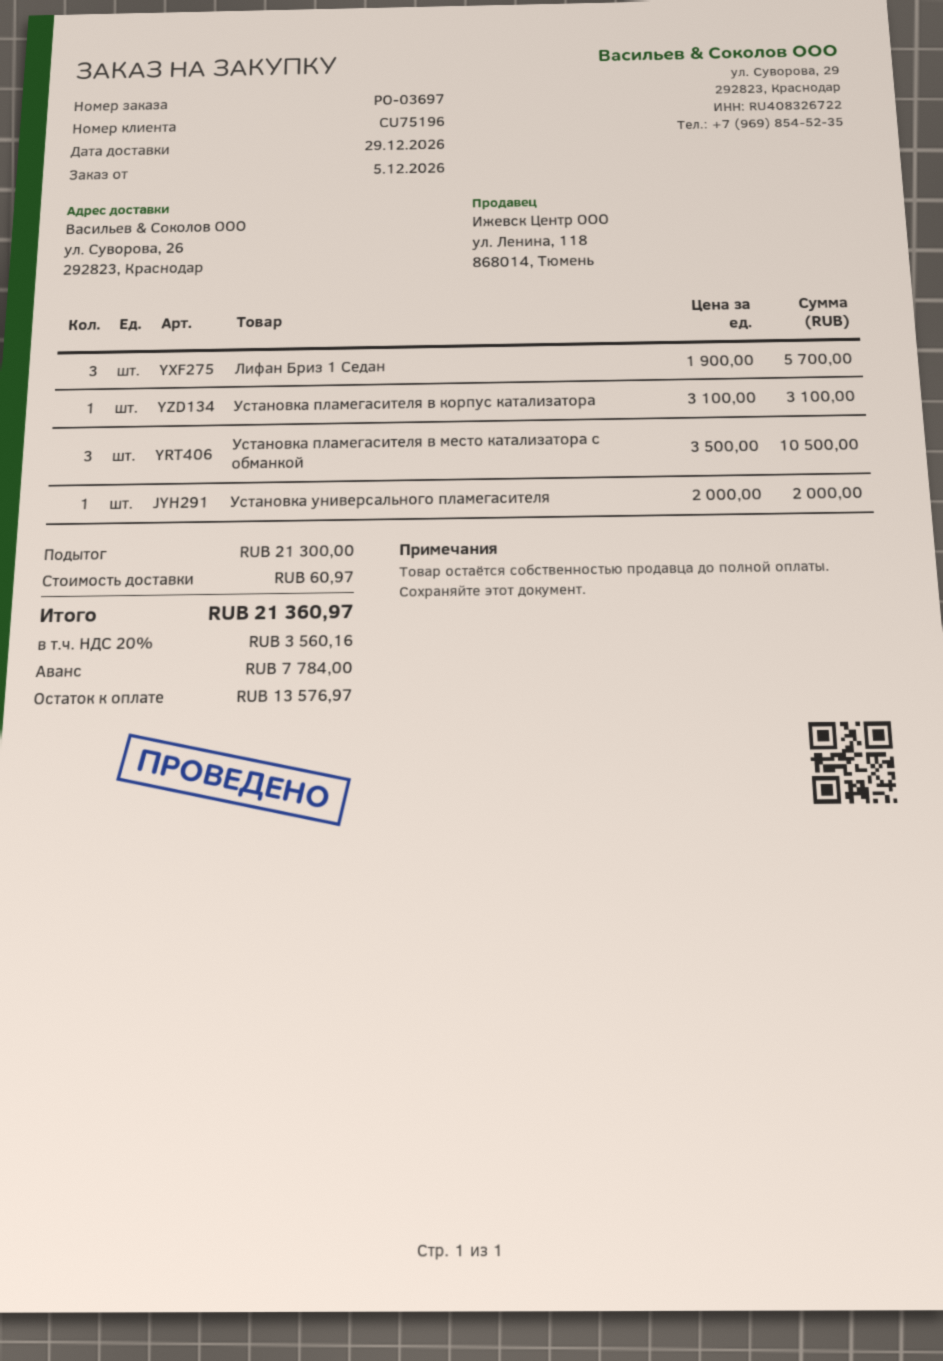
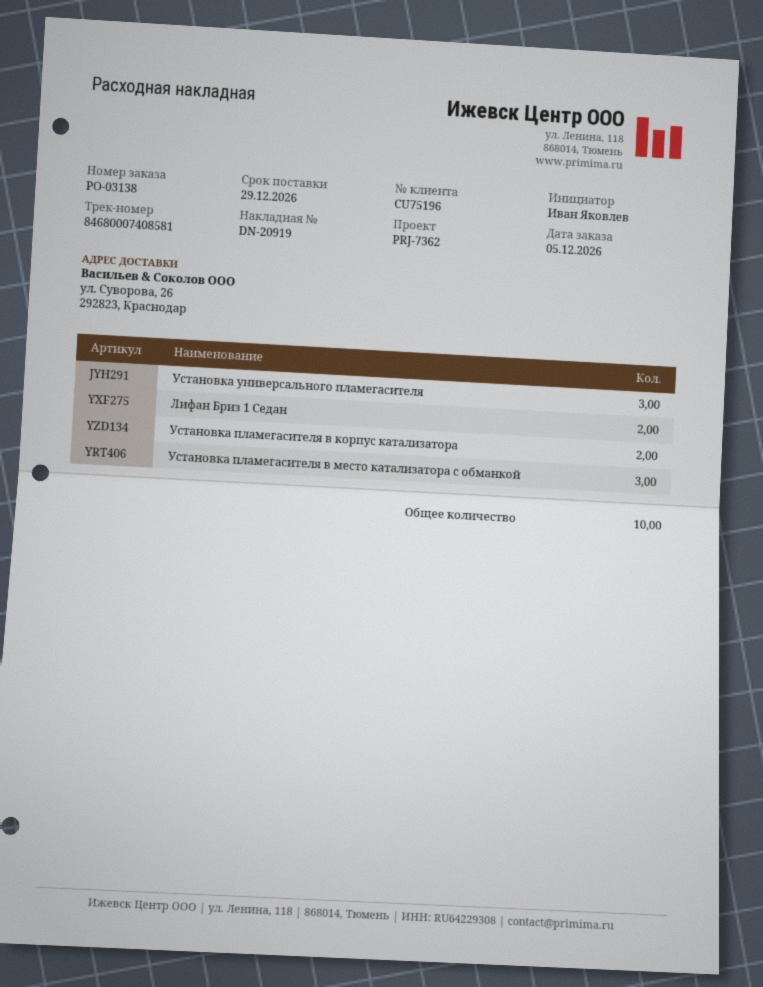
order number: PO-03697 -> PO-03138
Лифан Бриз 1 Седан: 3 -> 2
Установка пламегасителя в корпус катализатора: 1 -> 2
Установка универсального пламегасителя: 1 -> 3

